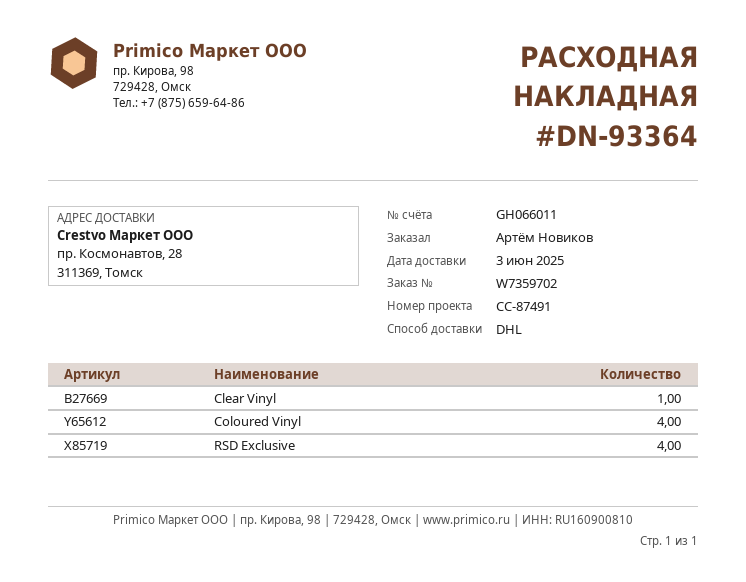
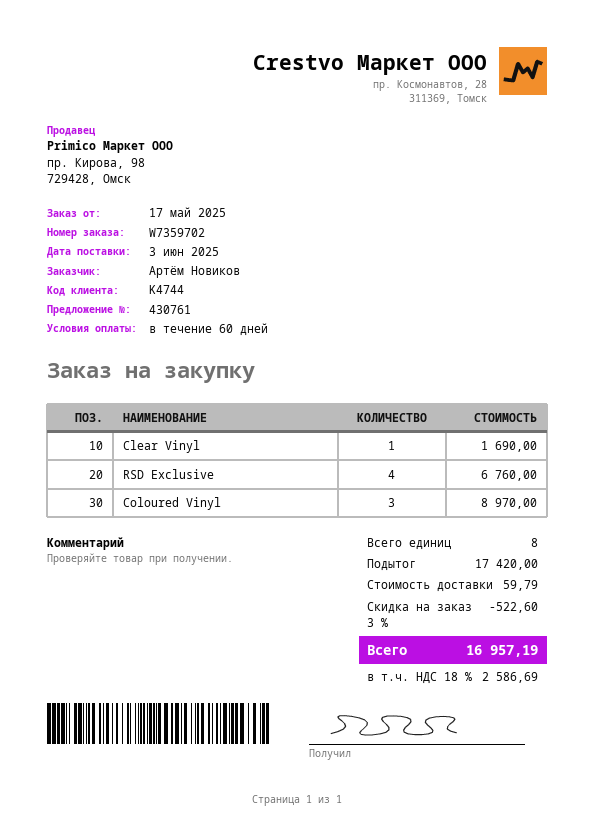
Coloured Vinyl: 4 -> 3

